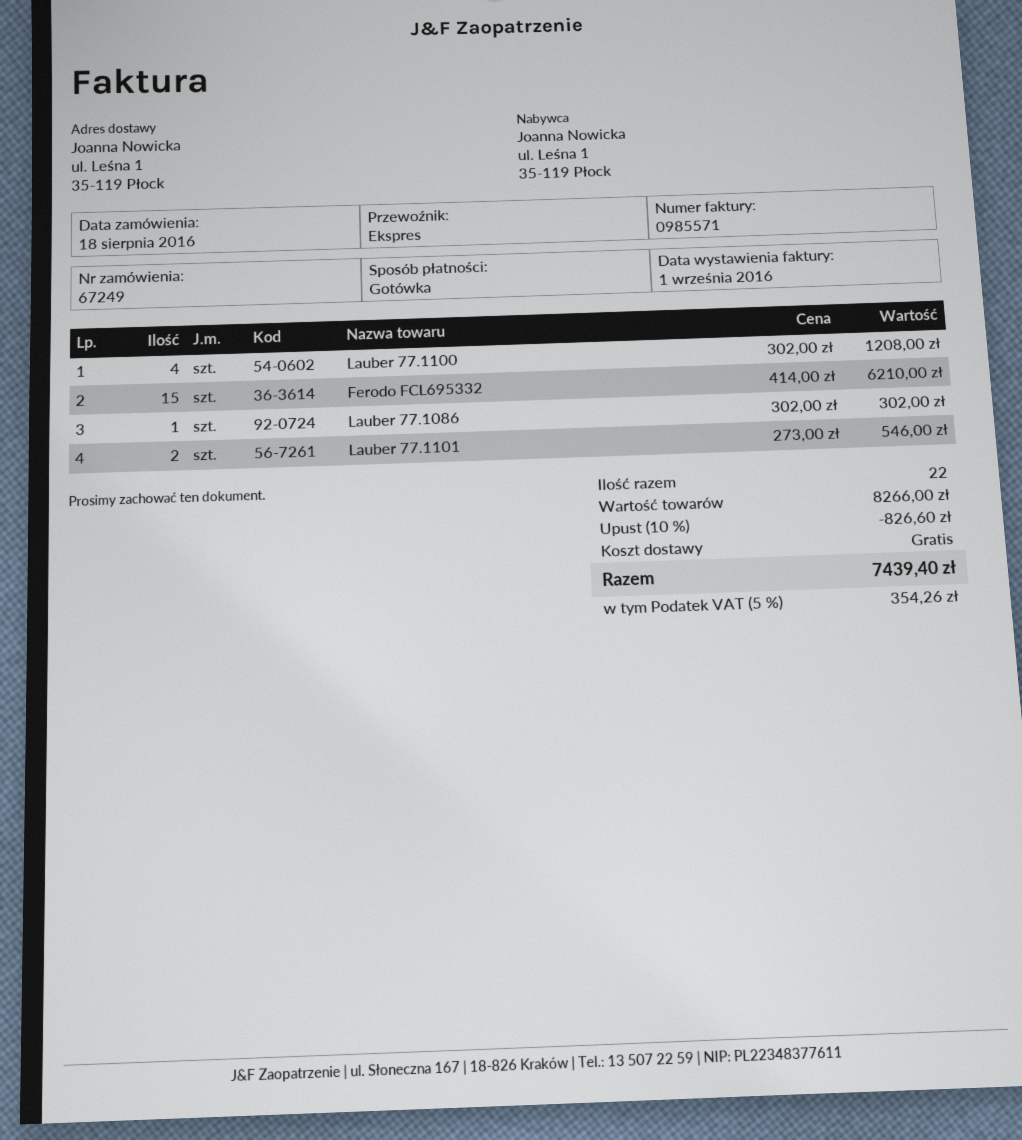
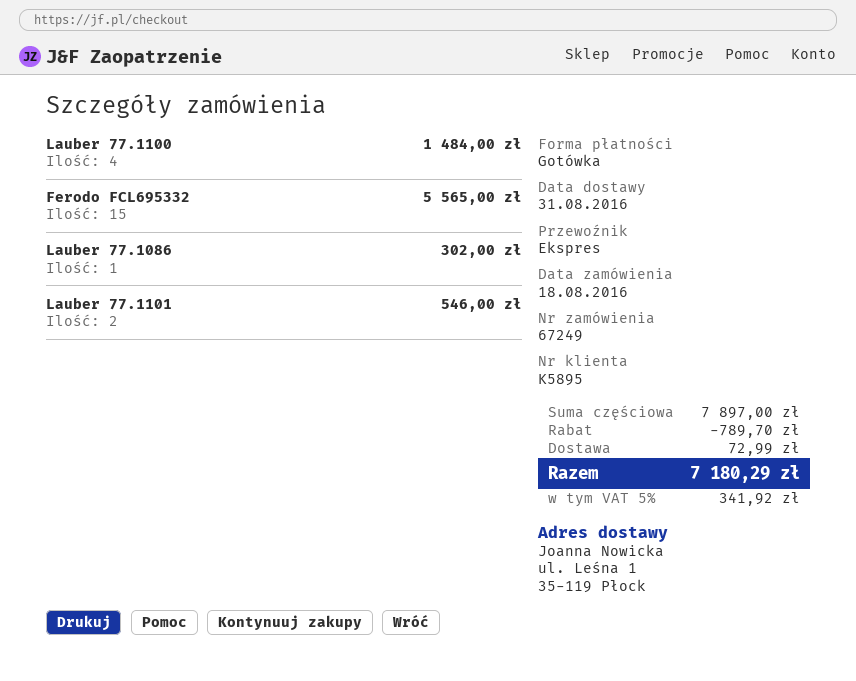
Lauber 77.1100: 4 for 1208.00 -> 4 for 1484.00
Ferodo FCL695332: 15 for 6210.00 -> 15 for 5565.00
subtotal: 8266.00 -> 7897.00
discount: 826.60 -> 789.70
shipping: 0.00 -> 72.99
tax: 5% = 354.26 -> 5% = 341.92
total: 7439.40 -> 7180.29

